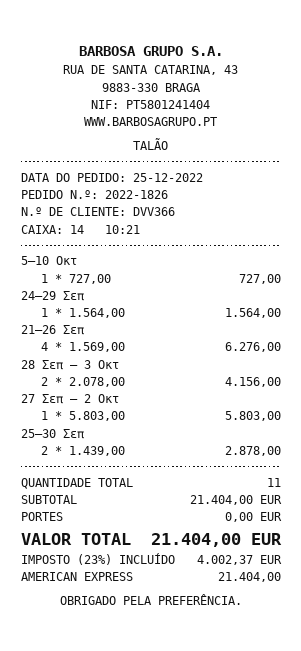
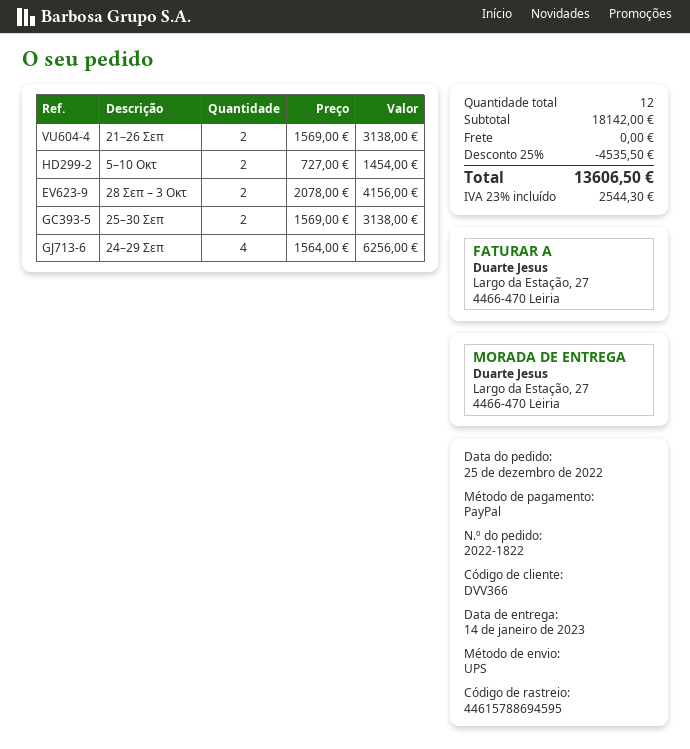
order number: 2022-1826 -> 2022-1822
payment method: American Express -> PayPal
5–10 Οκτ: 1 x 727.00 = 727.00 -> 2 x 727.00 = 1454.00
24–29 Σεπ: 1 x 1564.00 = 1564.00 -> 4 x 1564.00 = 6256.00
21–26 Σεπ: 4 x 1569.00 = 6276.00 -> 2 x 1569.00 = 3138.00
27 Σεπ – 2 Οκτ: 1 x 5803.00 = 5803.00 -> none
25–30 Σεπ: 2 x 1439.00 = 2878.00 -> 2 x 1569.00 = 3138.00
total quantity: 11 -> 12
subtotal: 21404.00 -> 18142.00
discount: none -> 25% = 4535.50
tax: 23% = 4002.37 -> 23% = 2544.30
total: 21404.00 -> 13606.50

